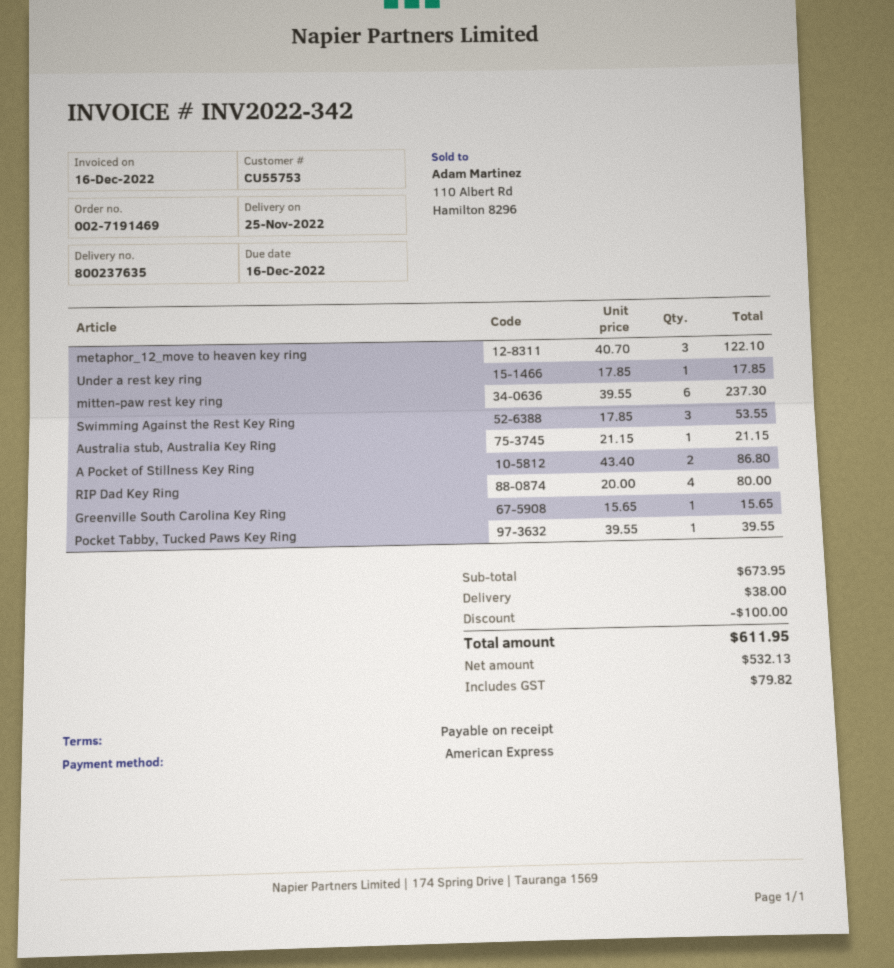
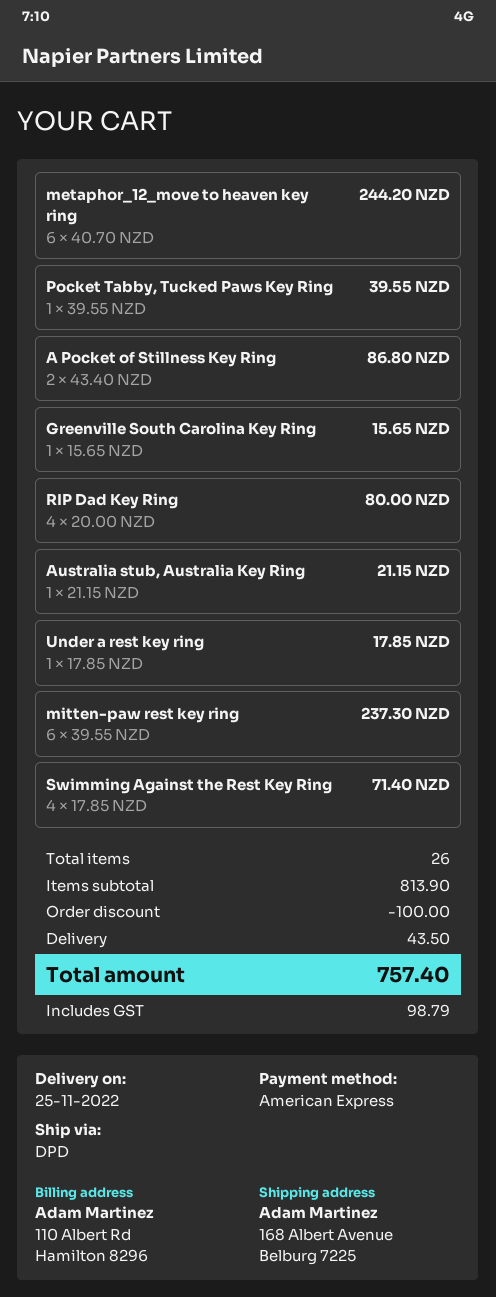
metaphor_12_move to heaven key ring: 3 x 40.70 = 122.10 -> 6 x 40.70 = 244.20
Swimming Against the Rest Key Ring: 3 x 17.85 = 53.55 -> 4 x 17.85 = 71.40
subtotal: 673.95 -> 813.90
shipping: 38.00 -> 43.50
tax: 79.82 -> 98.79
total: 611.95 -> 757.40

